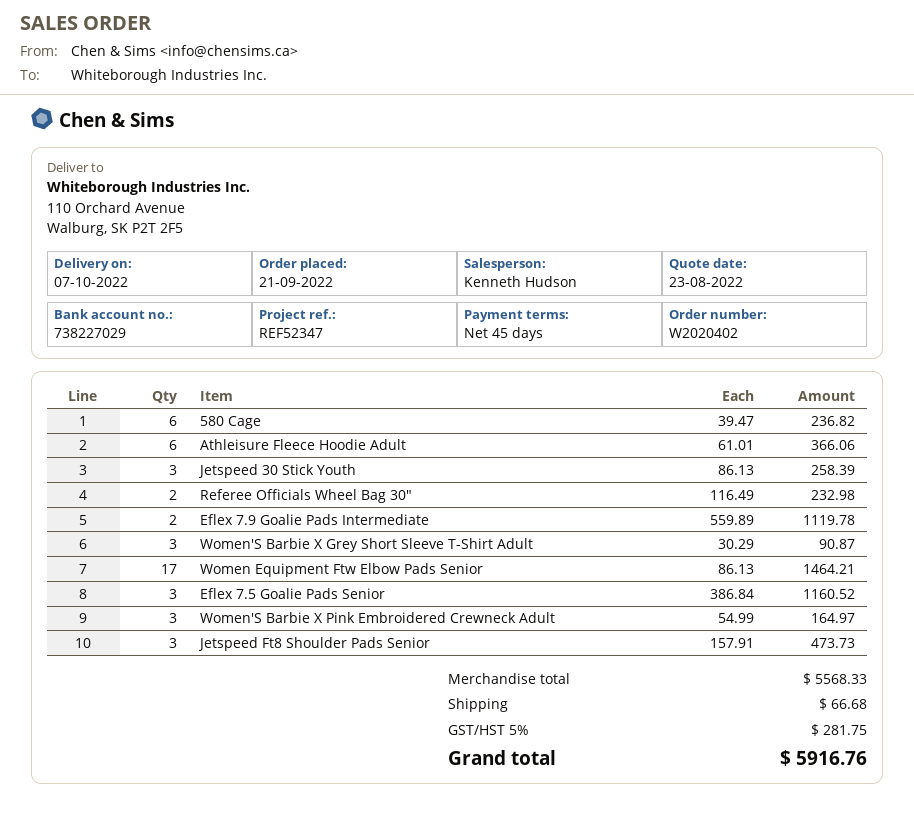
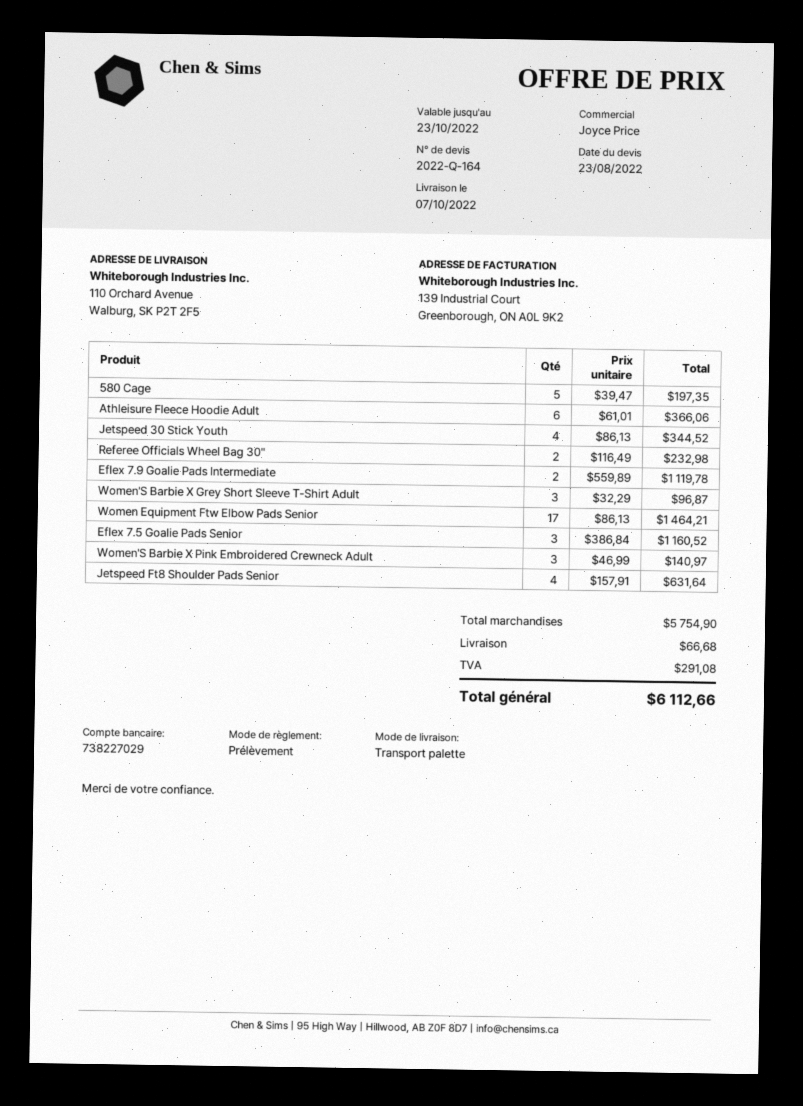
sales rep: Kenneth Hudson -> Joyce Price
580 Cage: 6 x 39.47 = 236.82 -> 5 x 39.47 = 197.35
Jetspeed 30 Stick Youth: 3 x 86.13 = 258.39 -> 4 x 86.13 = 344.52
Women'S Barbie X Grey Short Sleeve T-Shirt Adult: 3 x 30.29 = 90.87 -> 3 x 32.29 = 96.87
Women'S Barbie X Pink Embroidered Crewneck Adult: 3 x 54.99 = 164.97 -> 3 x 46.99 = 140.97
Jetspeed Ft8 Shoulder Pads Senior: 3 x 157.91 = 473.73 -> 4 x 157.91 = 631.64
subtotal: 5568.33 -> 5754.90
tax: 281.75 -> 291.08
total: 5916.76 -> 6112.66

